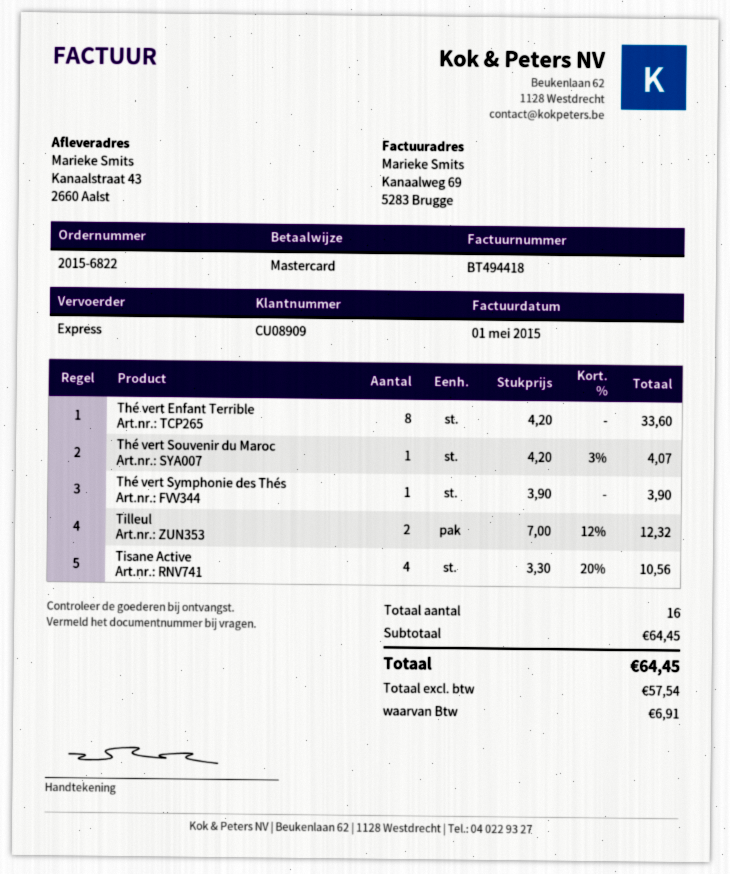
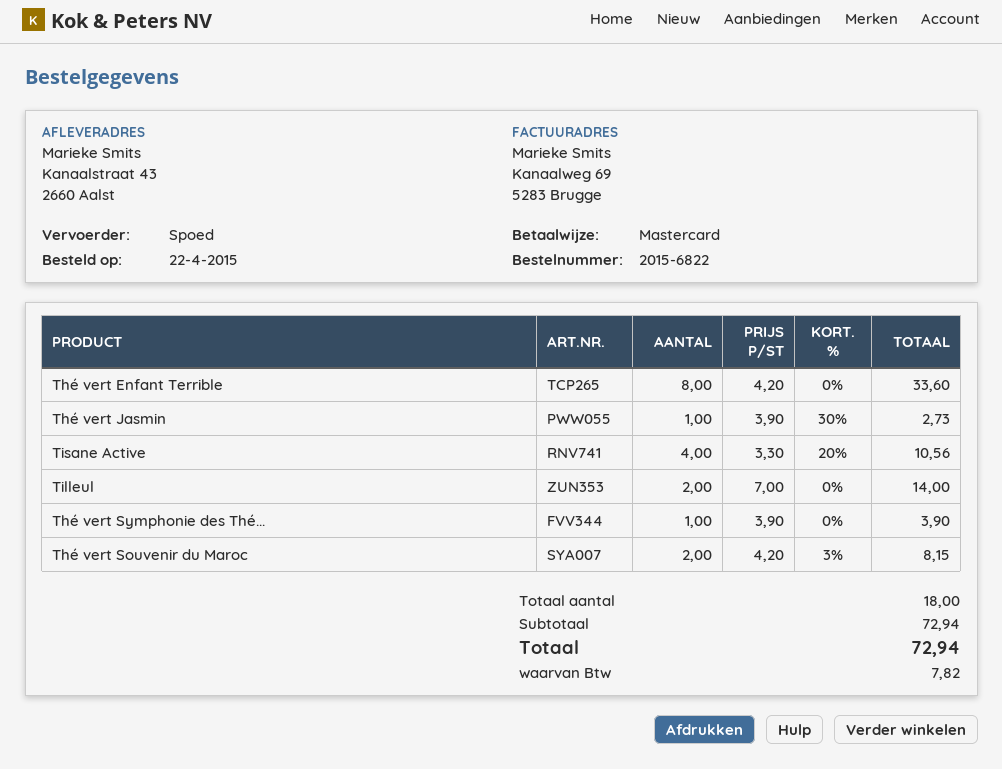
Thé vert Souvenir du Maroc: 1 x 4.20 - 3% = 4.07 -> 2 x 4.20 - 3% = 8.15
Tilleul: 2 x 7.00 - 12% = 12.32 -> 2 x 7.00 = 14.00
Thé vert Jasmin: none -> 1 x 3.90 - 30% = 2.73
total quantity: 16 -> 18
subtotal: 64.45 -> 72.94
tax: 6.91 -> 7.82
total: 64.45 -> 72.94

